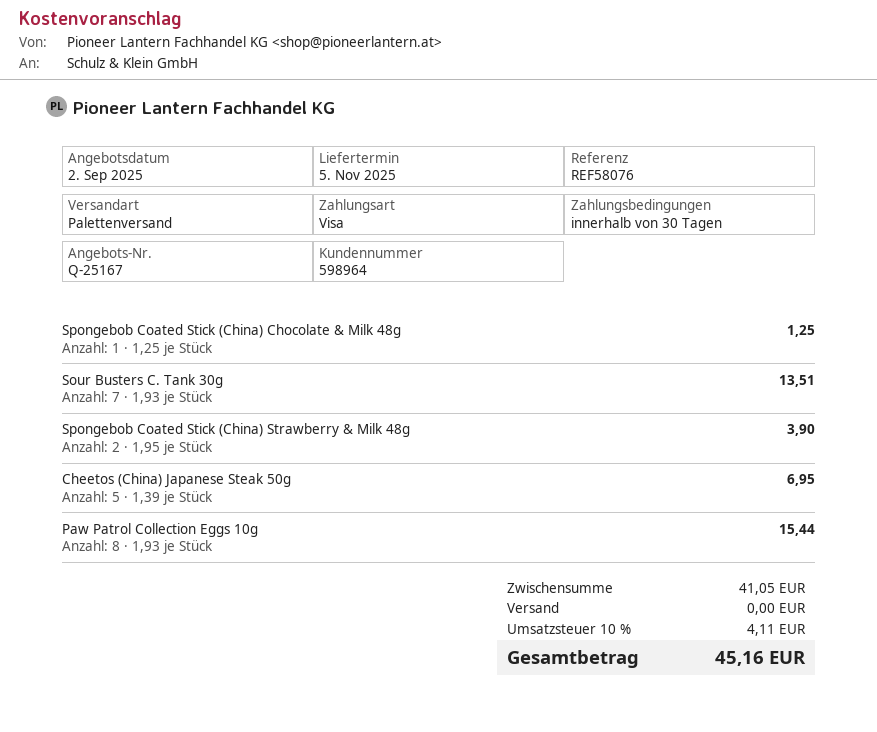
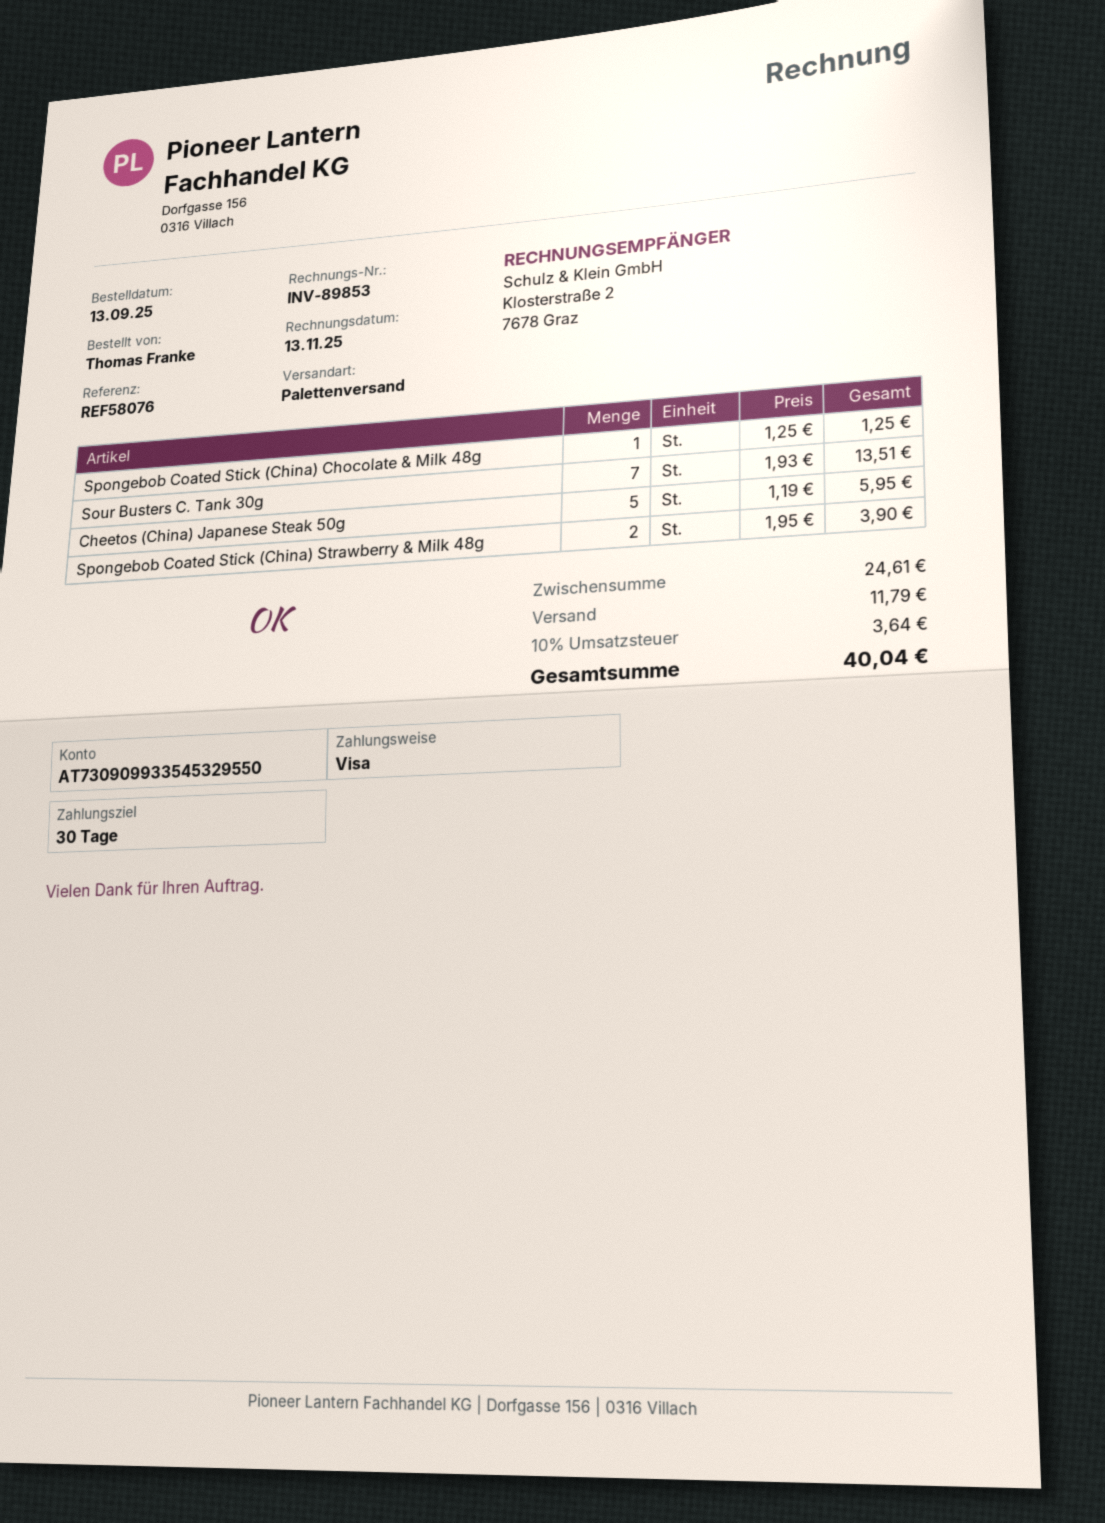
Cheetos (China) Japanese Steak 50g: 5 x 1.39 = 6.95 -> 5 x 1.19 = 5.95
Paw Patrol Collection Eggs 10g: 8 x 1.93 = 15.44 -> none
subtotal: 41.05 -> 24.61
shipping: 0.00 -> 11.79
tax: 10% = 4.11 -> 10% = 3.64
total: 45.16 -> 40.04

